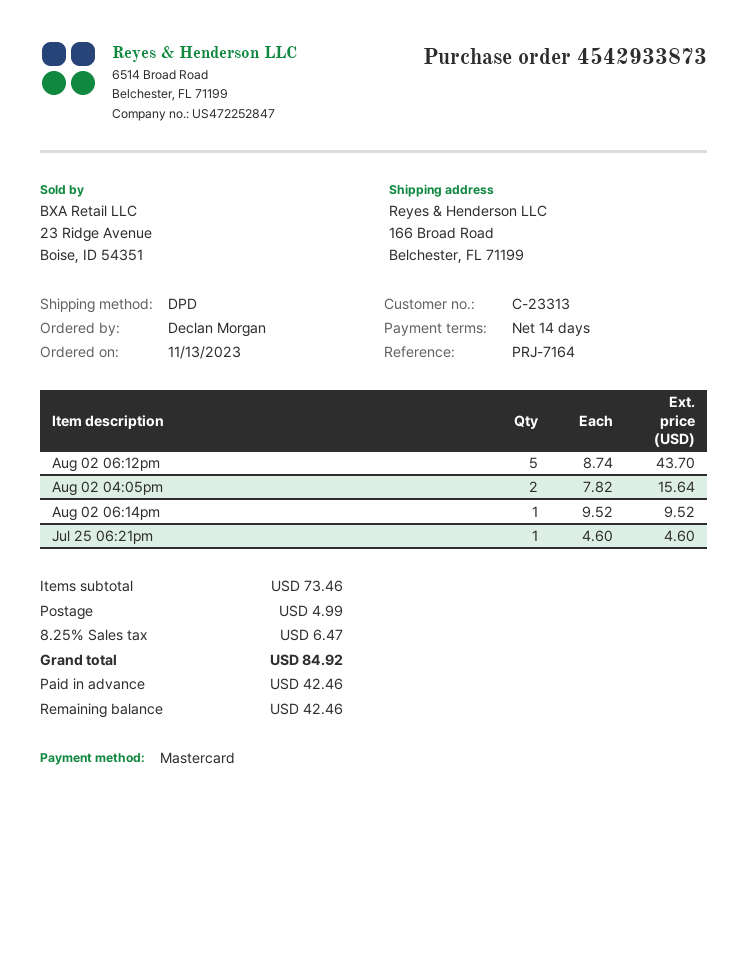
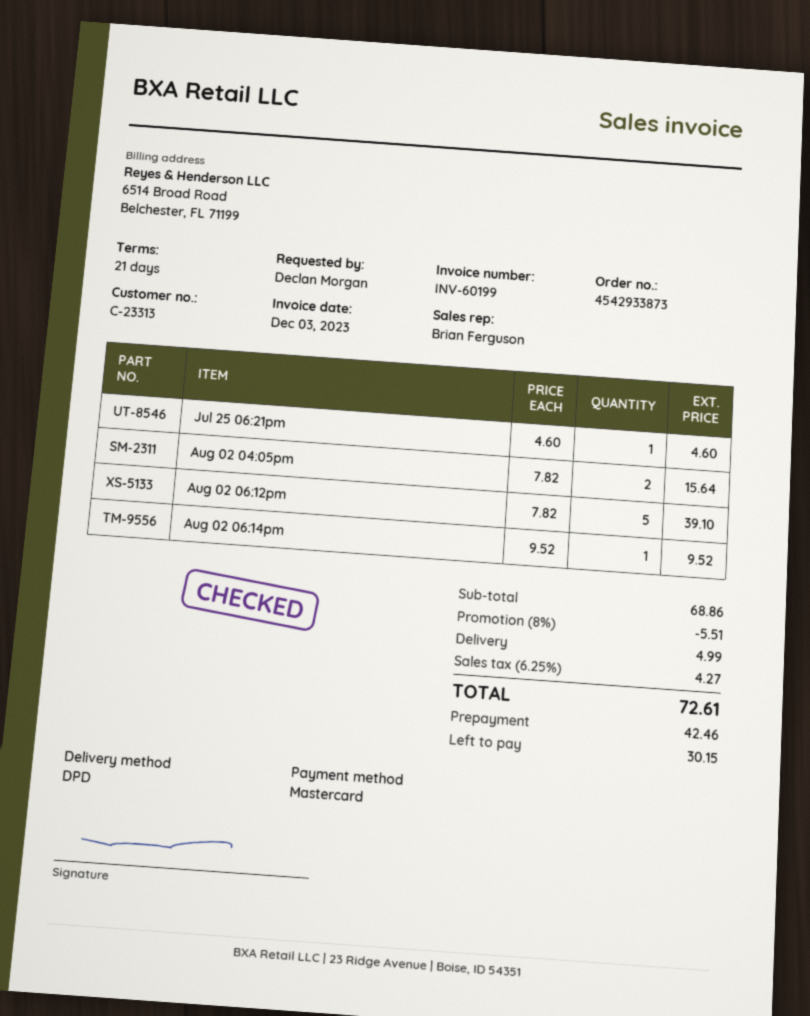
payment terms: 14 days -> 21 days
Aug 02 06:12pm: 5 x 8.74 = 43.70 -> 5 x 7.82 = 39.10
subtotal: 73.46 -> 68.86
discount: none -> 8% = 5.51
tax: 8.25% = 6.47 -> 6.25% = 4.27
total: 84.92 -> 72.61
balance: 42.46 -> 30.15

